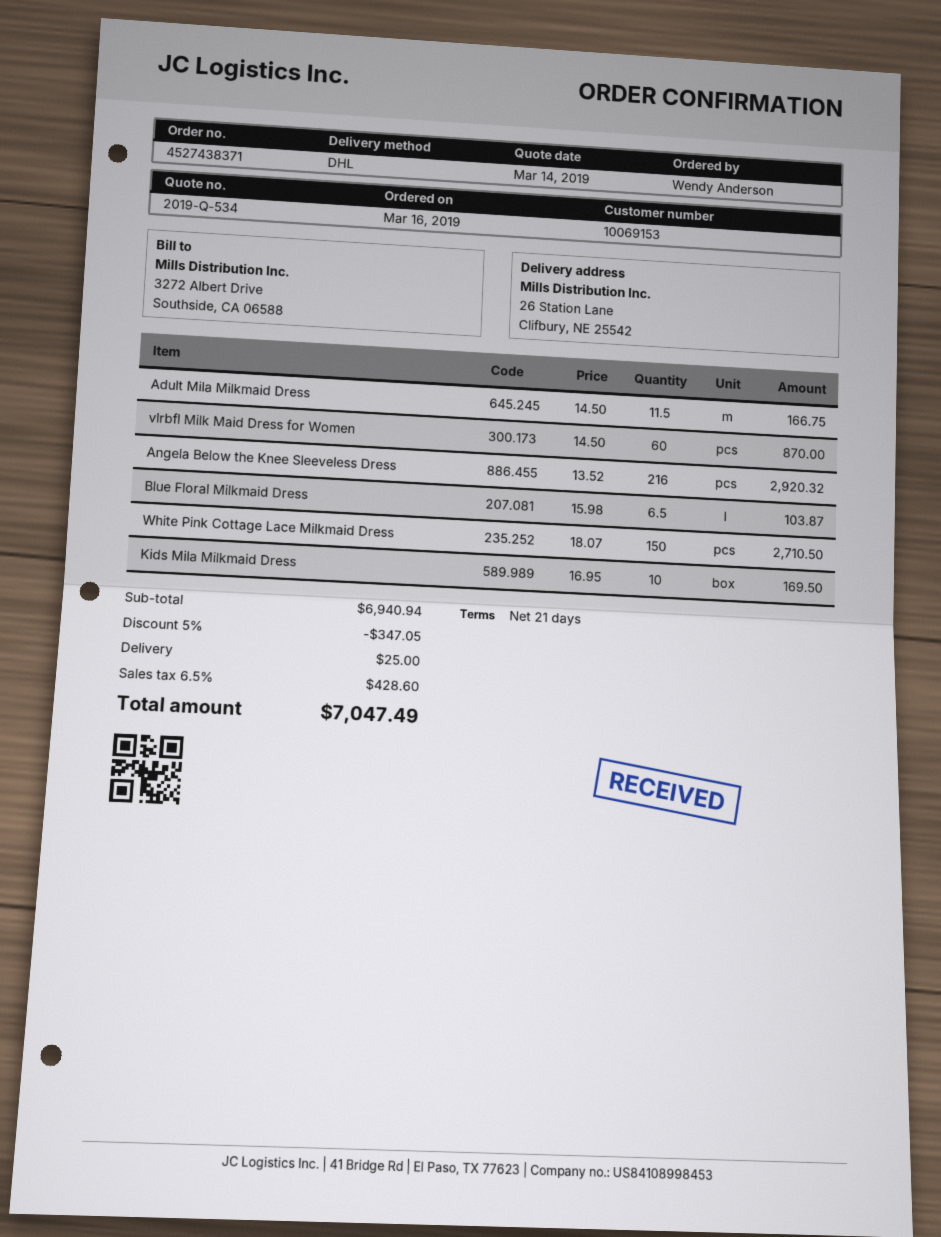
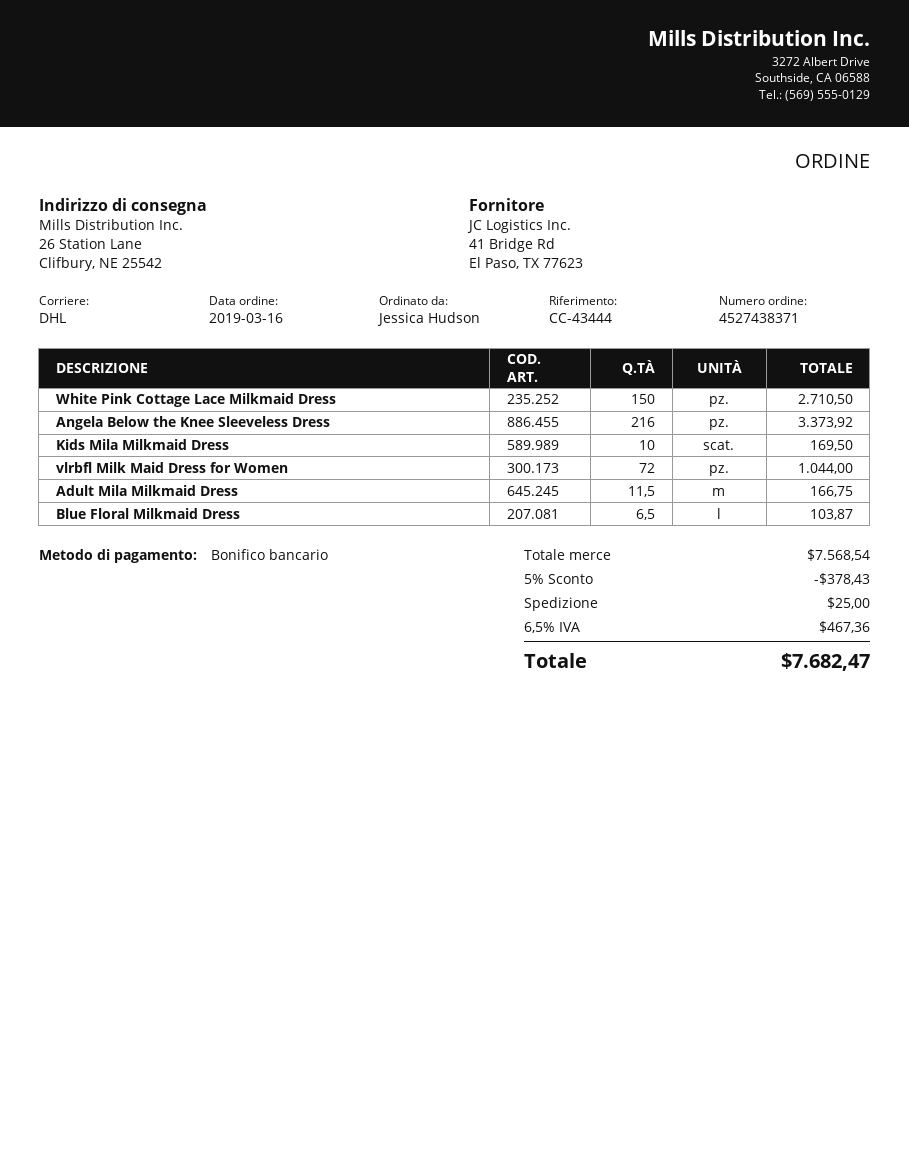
ordered by: Wendy Anderson -> Jessica Hudson
vlrbfl Milk Maid Dress for Women: 60 for 870.00 -> 72 for 1044.00
Angela Below the Knee Sleeveless Dress: 216 for 2920.32 -> 216 for 3373.92
subtotal: 6940.94 -> 7568.54
discount: 5% = 347.05 -> 5% = 378.43
tax: 6.5% = 428.60 -> 6.5% = 467.36
total: 7047.49 -> 7682.47

